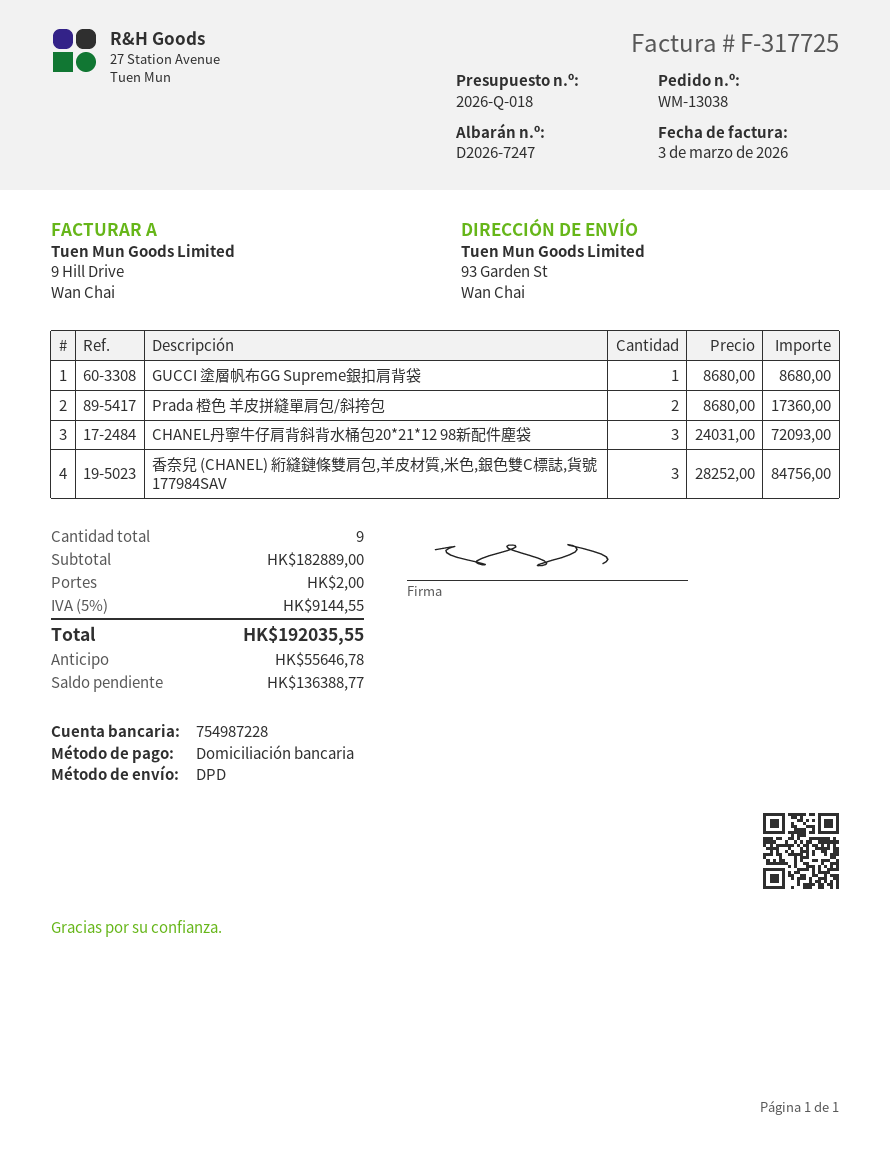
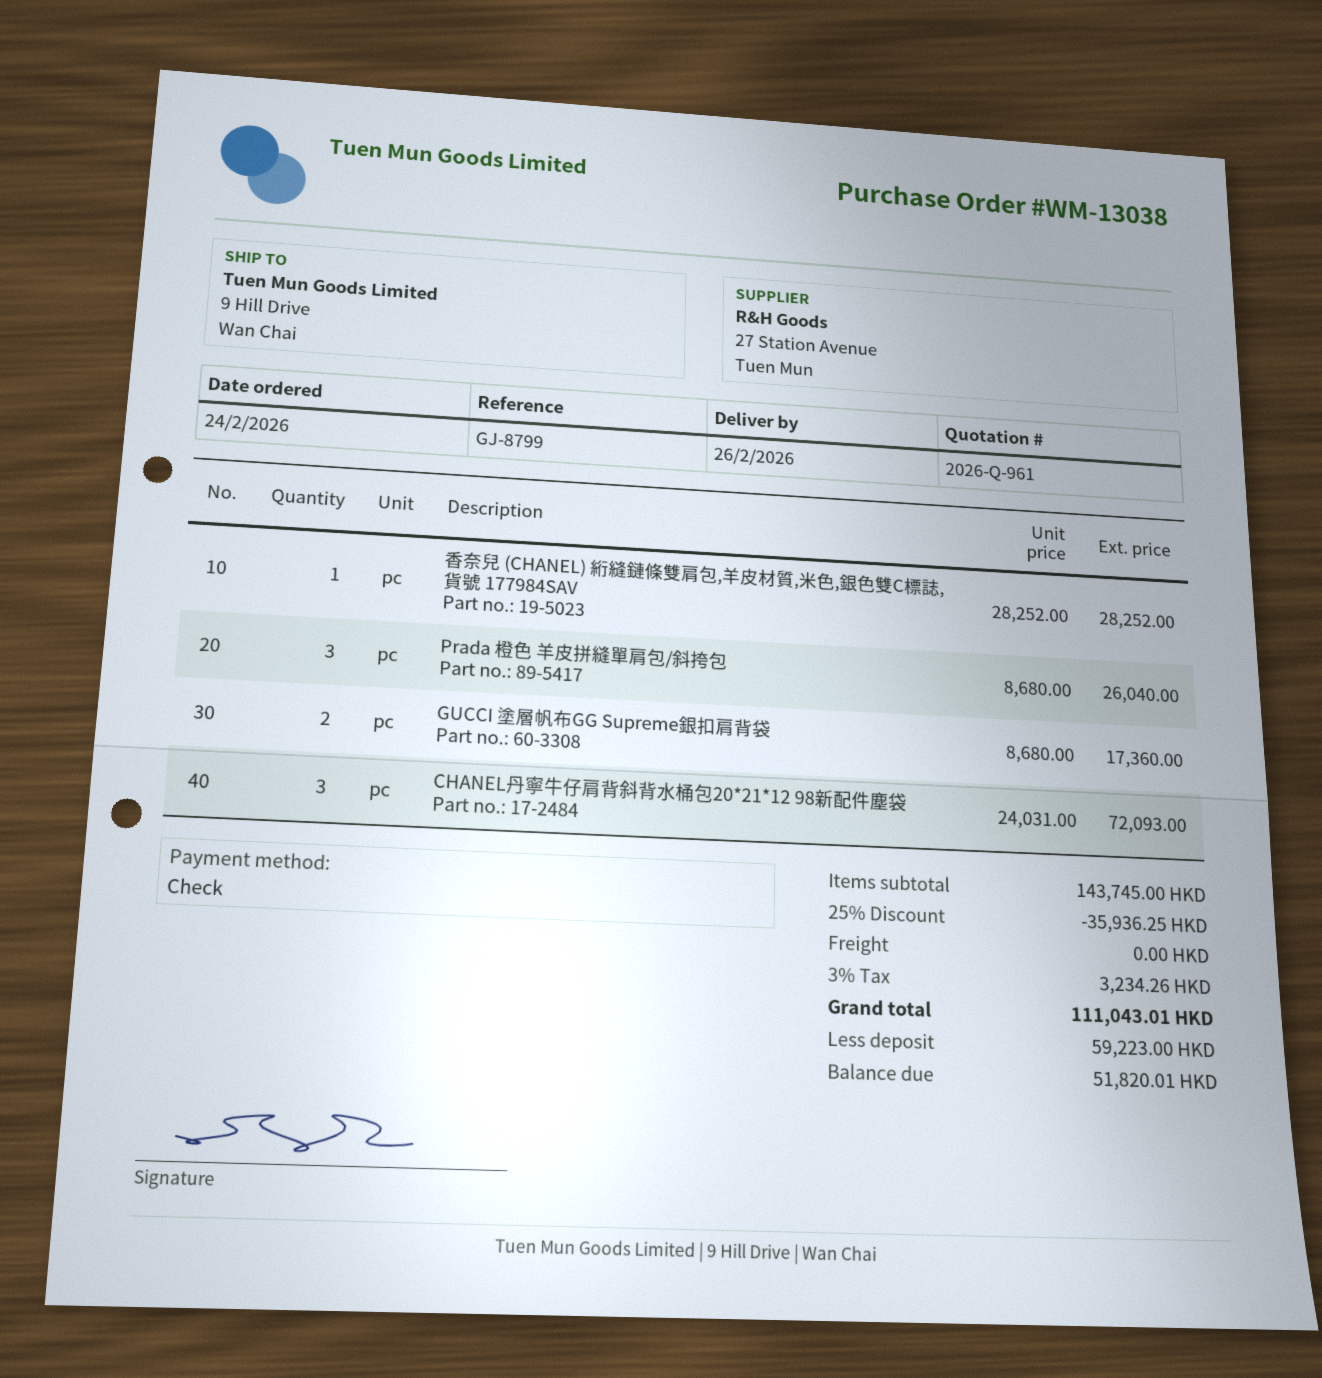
quote number: 2026-Q-018 -> 2026-Q-961
payment method: direct debit -> cheque
ship to: 93 Garden St, Wan Chai -> 9 Hill Drive, Wan Chai
GUCCI 塗層帆布GG Supreme銀扣肩背袋: 1 x 8680.00 = 8680.00 -> 2 x 8680.00 = 17360.00
Prada 橙色 羊皮拼縫單肩包/斜挎包: 2 x 8680.00 = 17360.00 -> 3 x 8680.00 = 26040.00
香奈兒 (CHANEL) 絎縫鏈條雙肩包,羊皮材質,米色,銀色雙C標誌,貨號 177984SAV: 3 x 28252.00 = 84756.00 -> 1 x 28252.00 = 28252.00
subtotal: 182889.00 -> 143745.00
discount: none -> 25% = 35936.25
shipping: 2.00 -> 0.00
tax: 5% = 9144.55 -> 3% = 3234.26
total: 192035.55 -> 111043.01
deposit: 55646.78 -> 59223.00
balance: 136388.77 -> 51820.01

